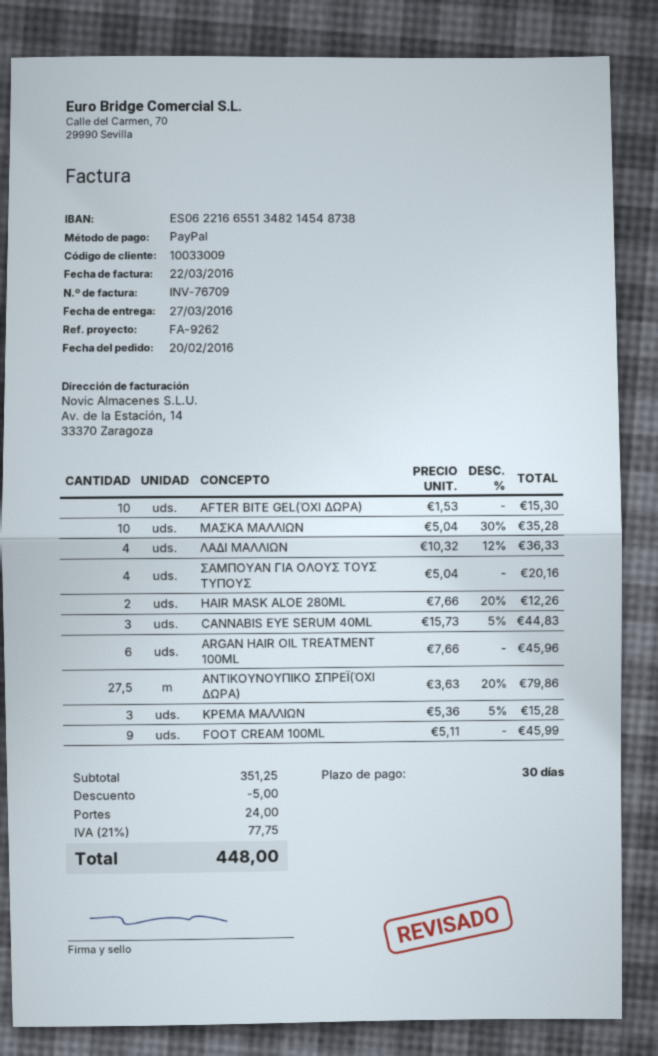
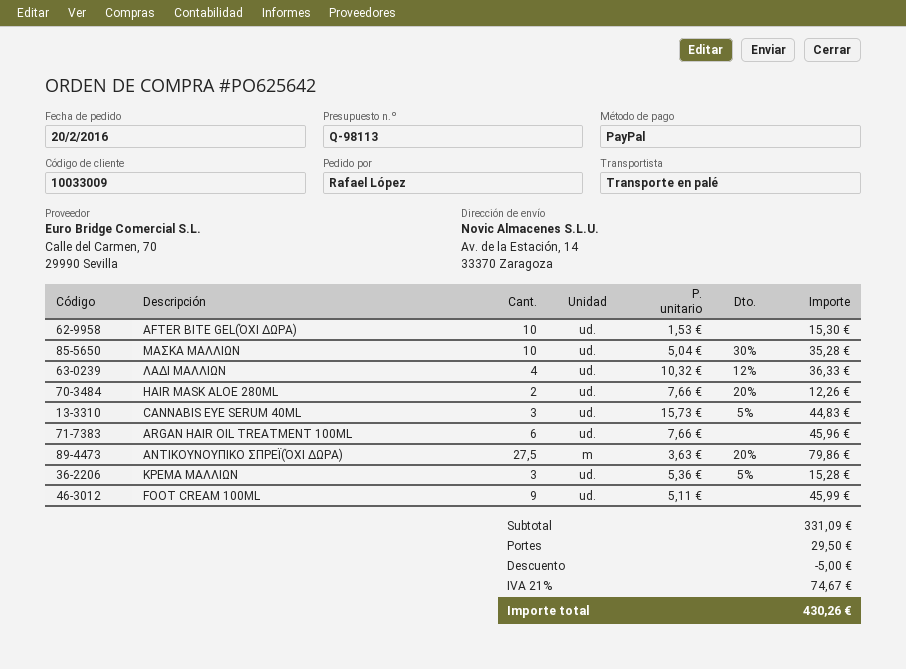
ΣΑΜΠΟΥΑΝ ΓΙΑ ΟΛΟΥΣ ΤΟΥΣ ΤΥΠΟΥΣ: 4 x 5.04 = 20.16 -> none
subtotal: 351.25 -> 331.09
shipping: 24.00 -> 29.50
tax: 21% = 77.75 -> 21% = 74.67
total: 448.00 -> 430.26

